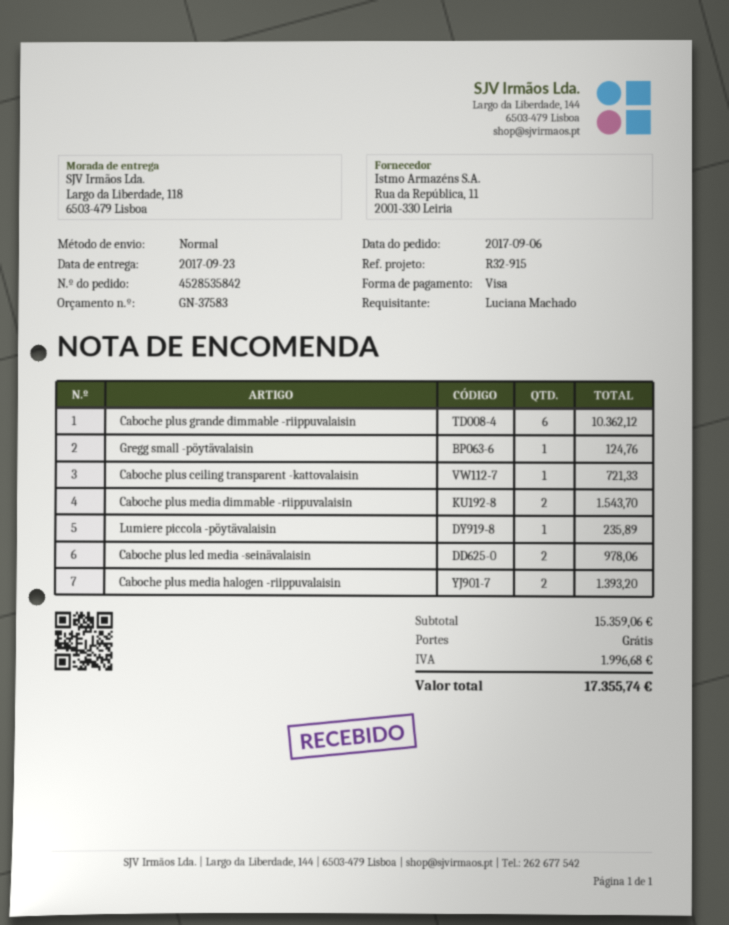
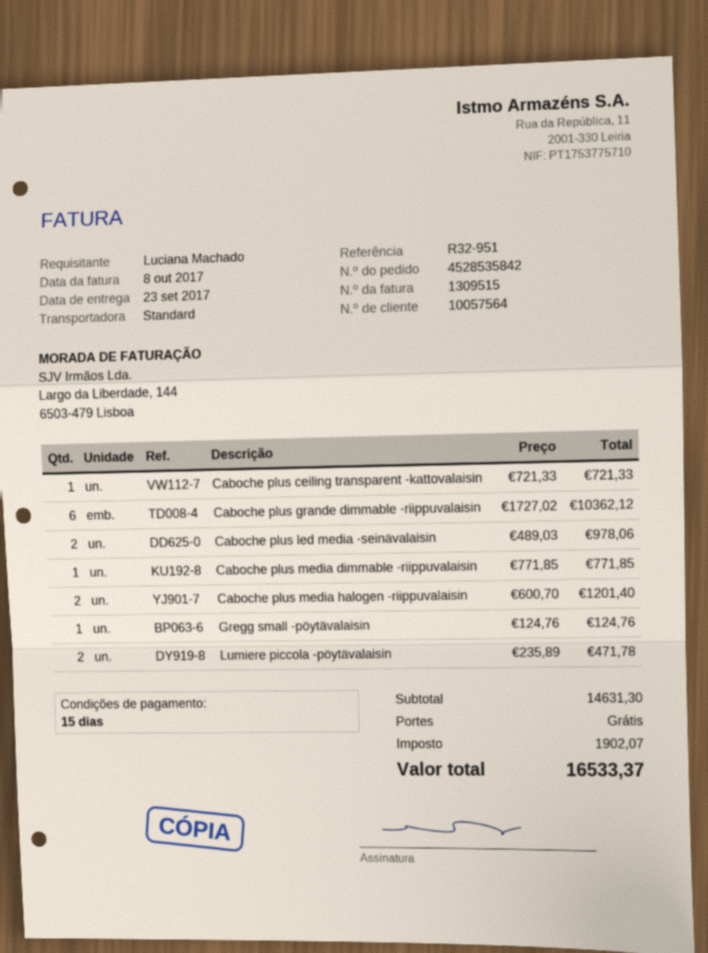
reference: R32-915 -> R32-951
Caboche plus media dimmable -riippuvalaisin: 2 for 1543.70 -> 1 for 771.85
Lumiere piccola -pöytävalaisin: 1 for 235.89 -> 2 for 471.78
Caboche plus media halogen -riippuvalaisin: 2 for 1393.20 -> 2 for 1201.40
subtotal: 15359.06 -> 14631.30
tax: 1996.68 -> 1902.07
total: 17355.74 -> 16533.37

